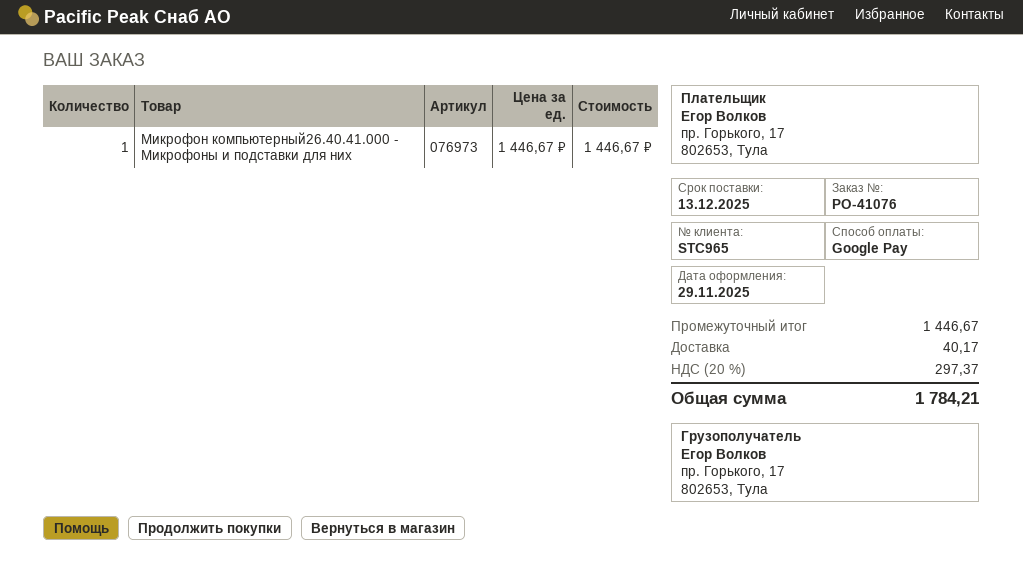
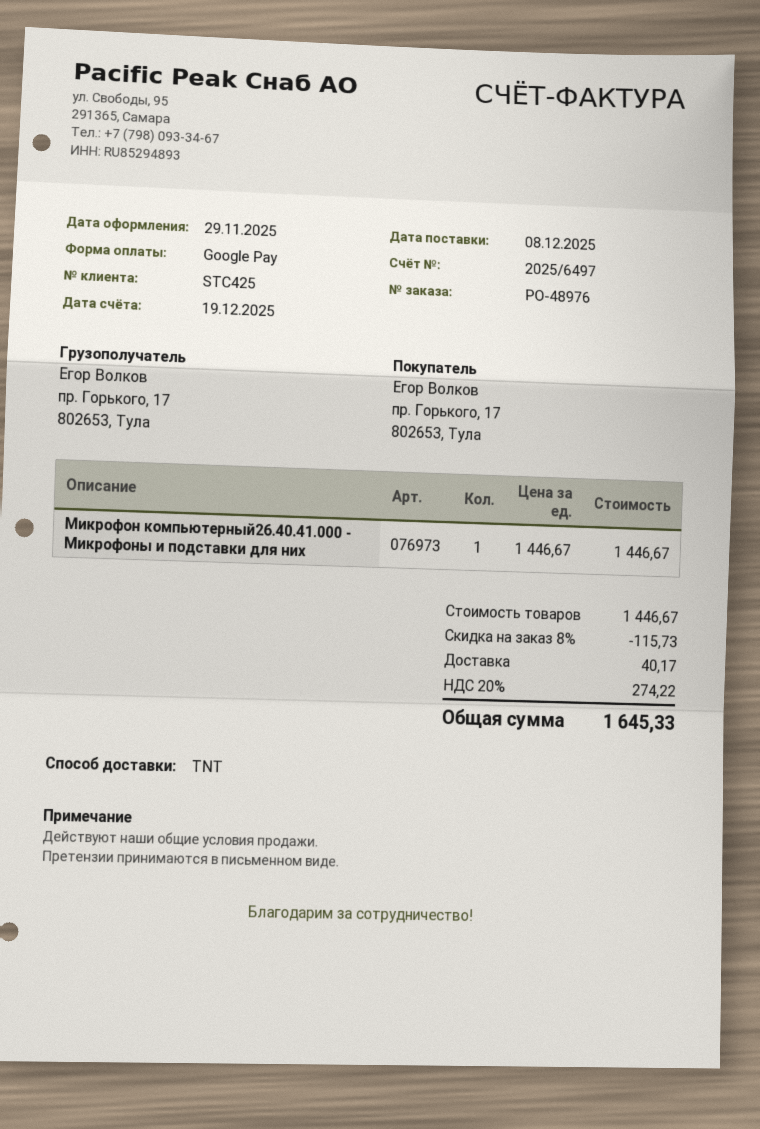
order number: PO-41076 -> PO-48976
delivery date: 2025-12-13 -> 2025-12-08
customer number: STC965 -> STC425
discount: none -> 8% = 115.73
tax: 20% = 297.37 -> 20% = 274.22
total: 1784.21 -> 1645.33

